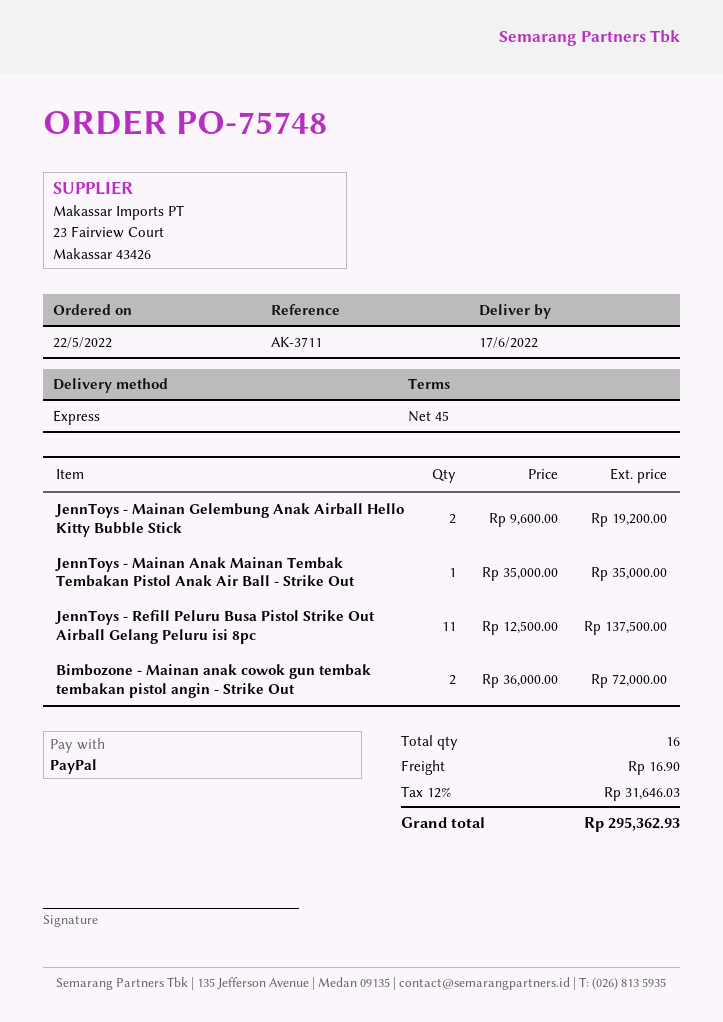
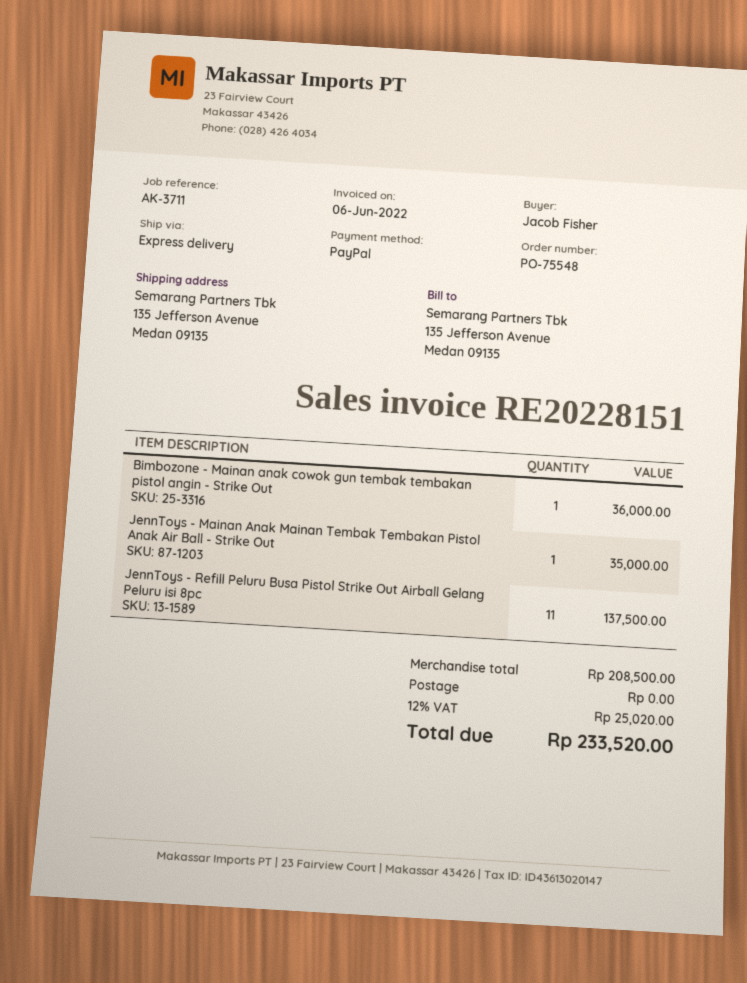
order number: PO-75748 -> PO-75548
JennToys - Mainan Gelembung Anak Airball Hello Kitty Bubble Stick: 2 for 19200.00 -> none
Bimbozone - Mainan anak cowok gun tembak tembakan pistol angin - Strike Out: 2 for 72000.00 -> 1 for 36000.00
shipping: 16.90 -> 0.00
tax: 12% = 31646.03 -> 12% = 25020.00
total: 295362.93 -> 233520.00

